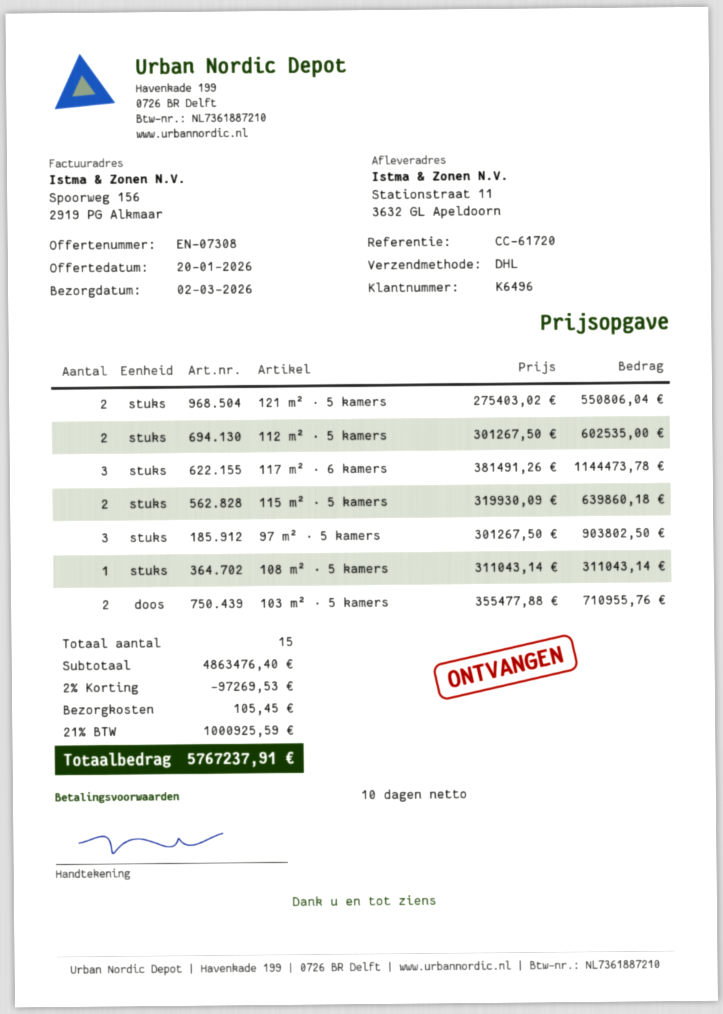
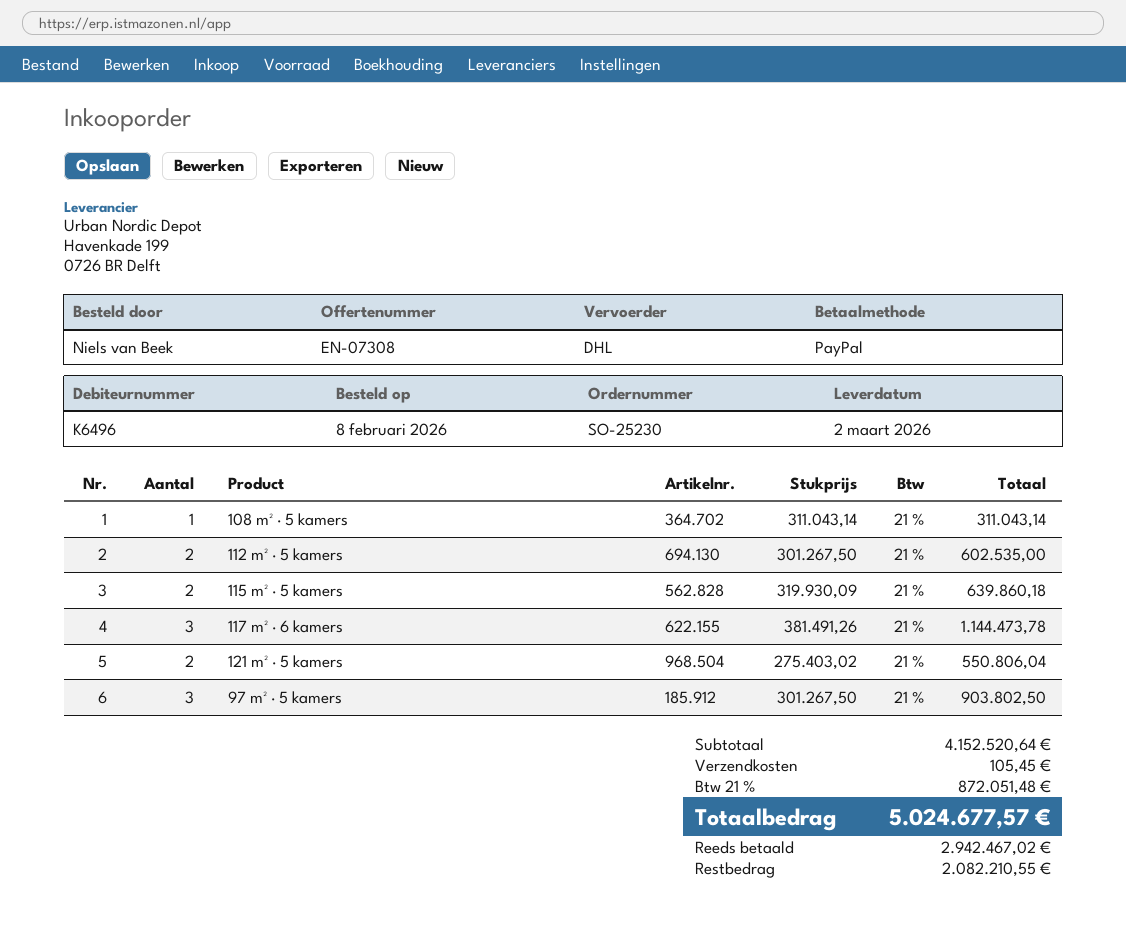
103 m² · 5 kamers: 2 x 355477.88 = 710955.76 -> none
subtotal: 4863476.40 -> 4152520.64
discount: 2% = 97269.53 -> none
tax: 21% = 1000925.59 -> 21% = 872051.48
total: 5767237.91 -> 5024677.57

